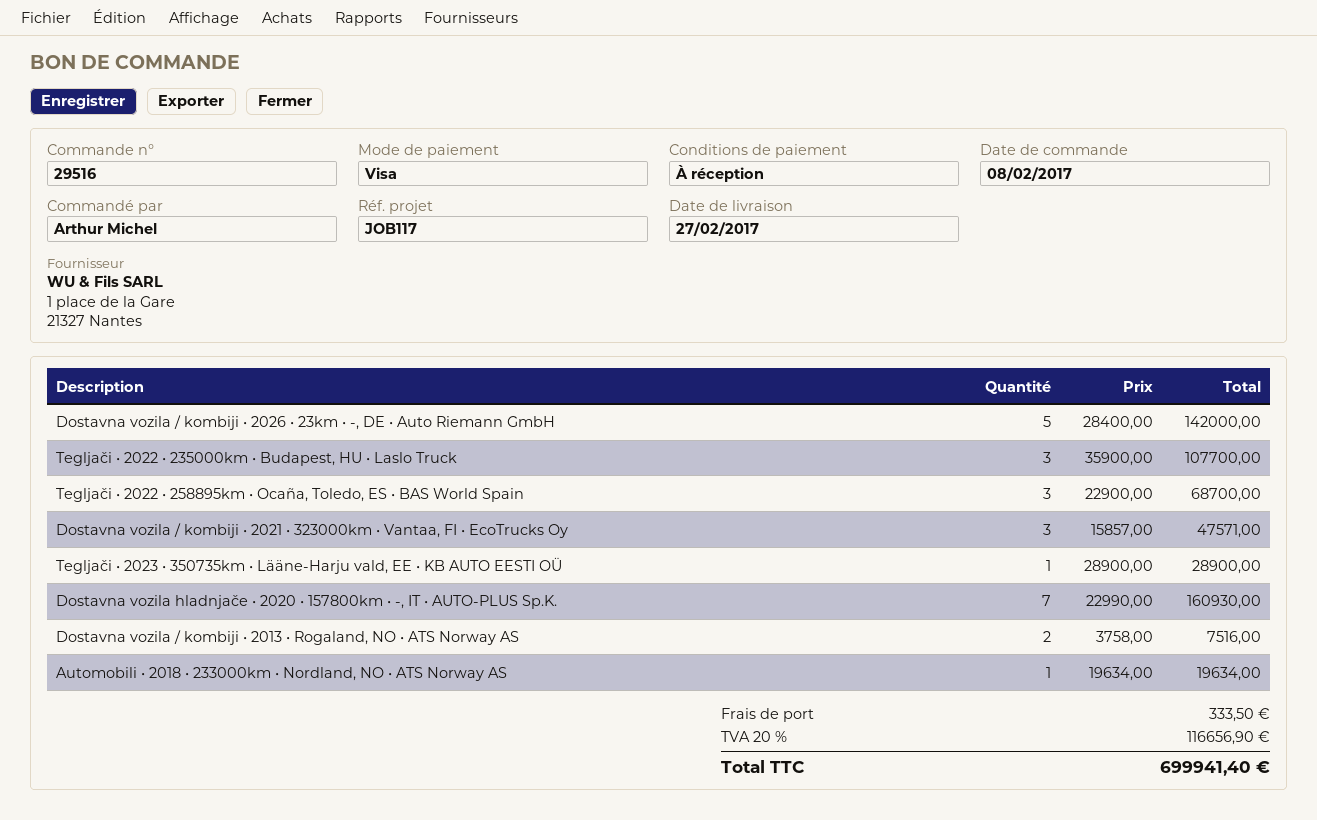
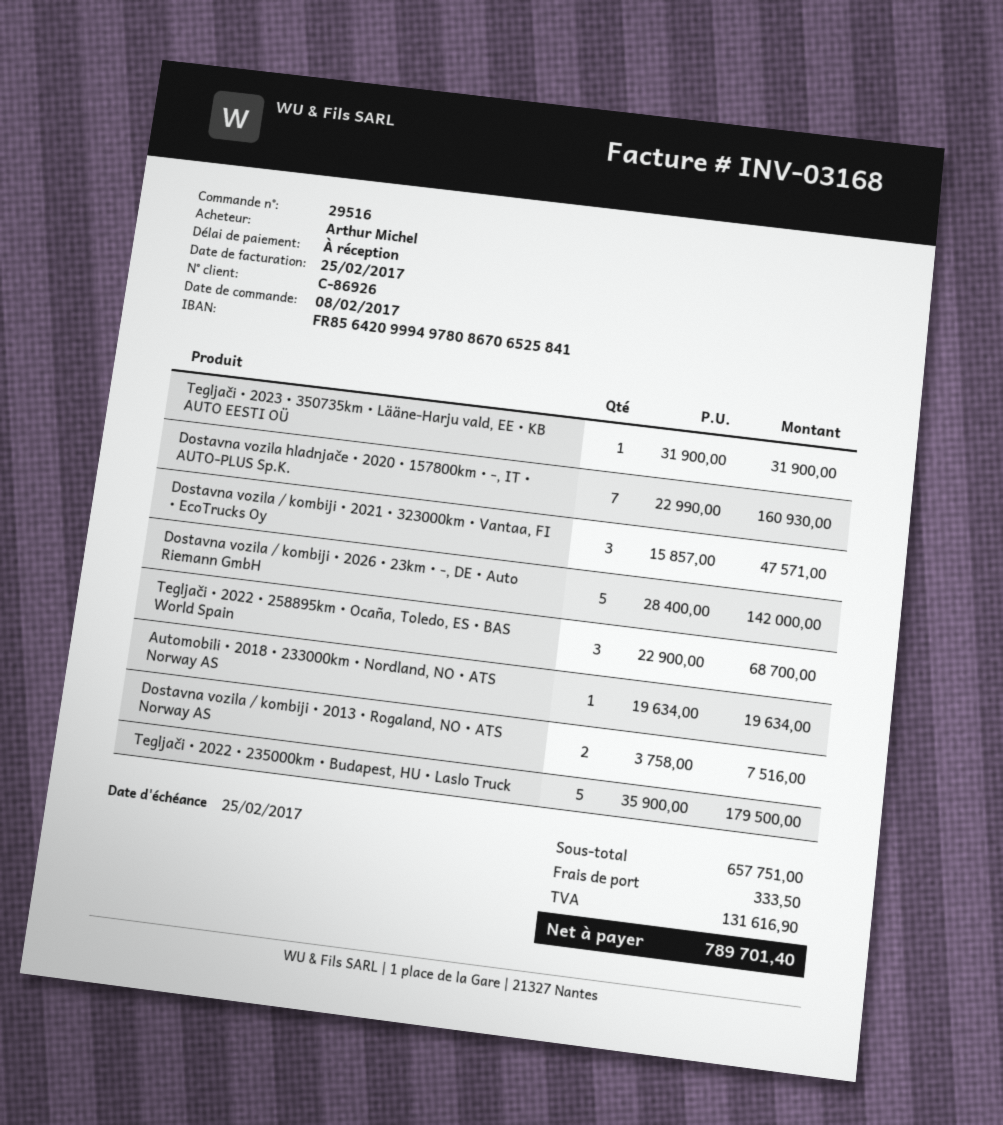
Tegljači • 2022 • 235000km • Budapest, HU • Laslo Truck: 3 x 35900.00 = 107700.00 -> 5 x 35900.00 = 179500.00
Tegljači • 2023 • 350735km • Lääne-Harju vald, EE • KB AUTO EESTI OÜ: 1 x 28900.00 = 28900.00 -> 1 x 31900.00 = 31900.00
tax: 116656.90 -> 131616.90
total: 699941.40 -> 789701.40

